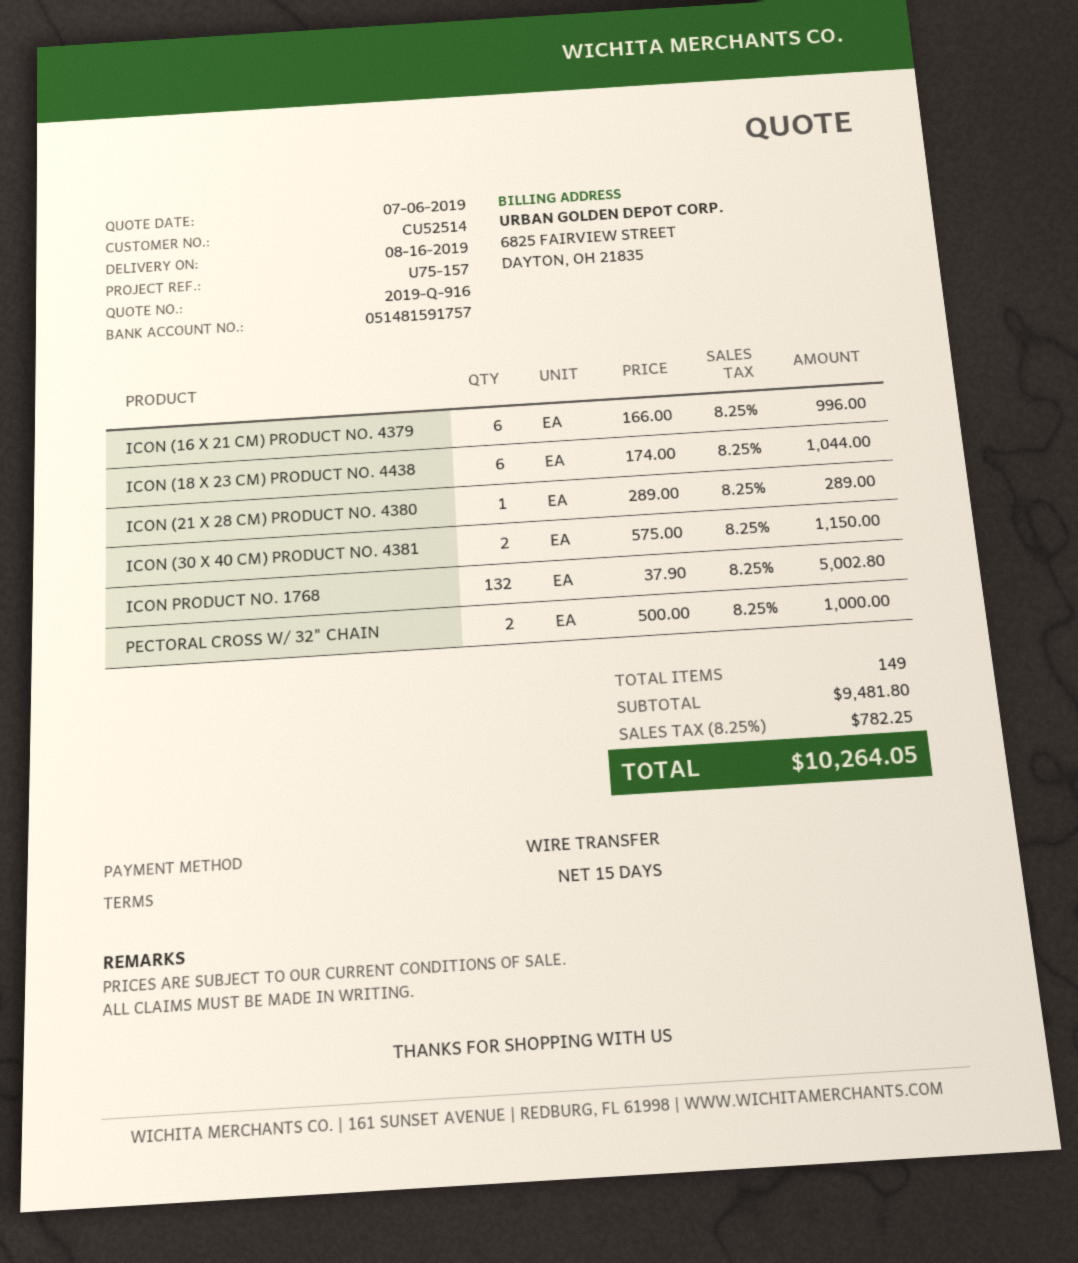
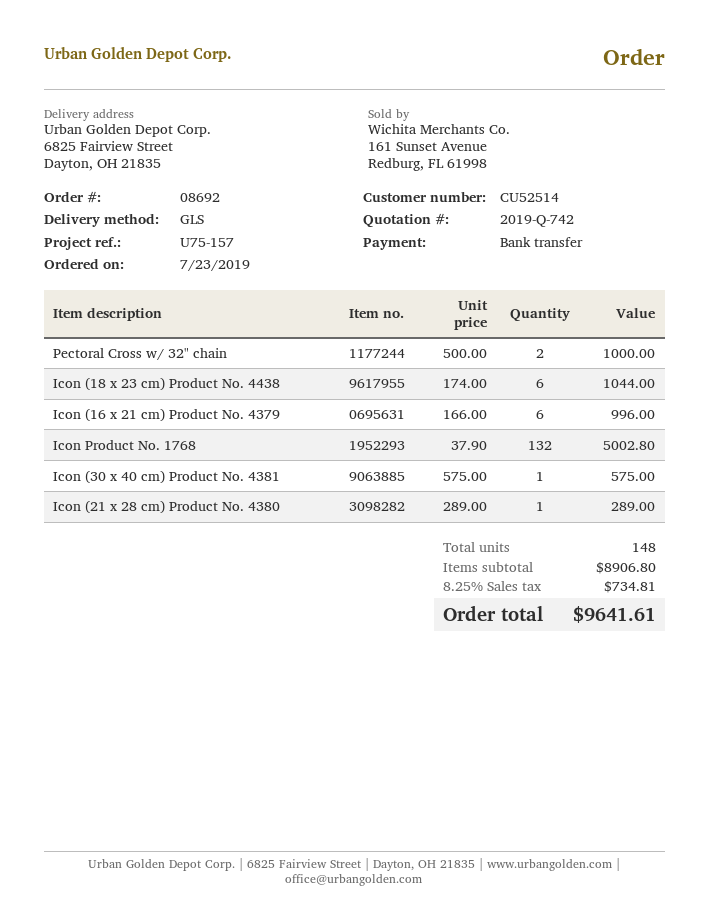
quote number: 2019-Q-916 -> 2019-Q-742
ICON (30 X 40 CM) PRODUCT NO. 4381: 2 x 575.00 = 1150.00 -> 1 x 575.00 = 575.00
total quantity: 149 -> 148
subtotal: 9481.80 -> 8906.80
tax: 8.25% = 782.25 -> 8.25% = 734.81
total: 10264.05 -> 9641.61

